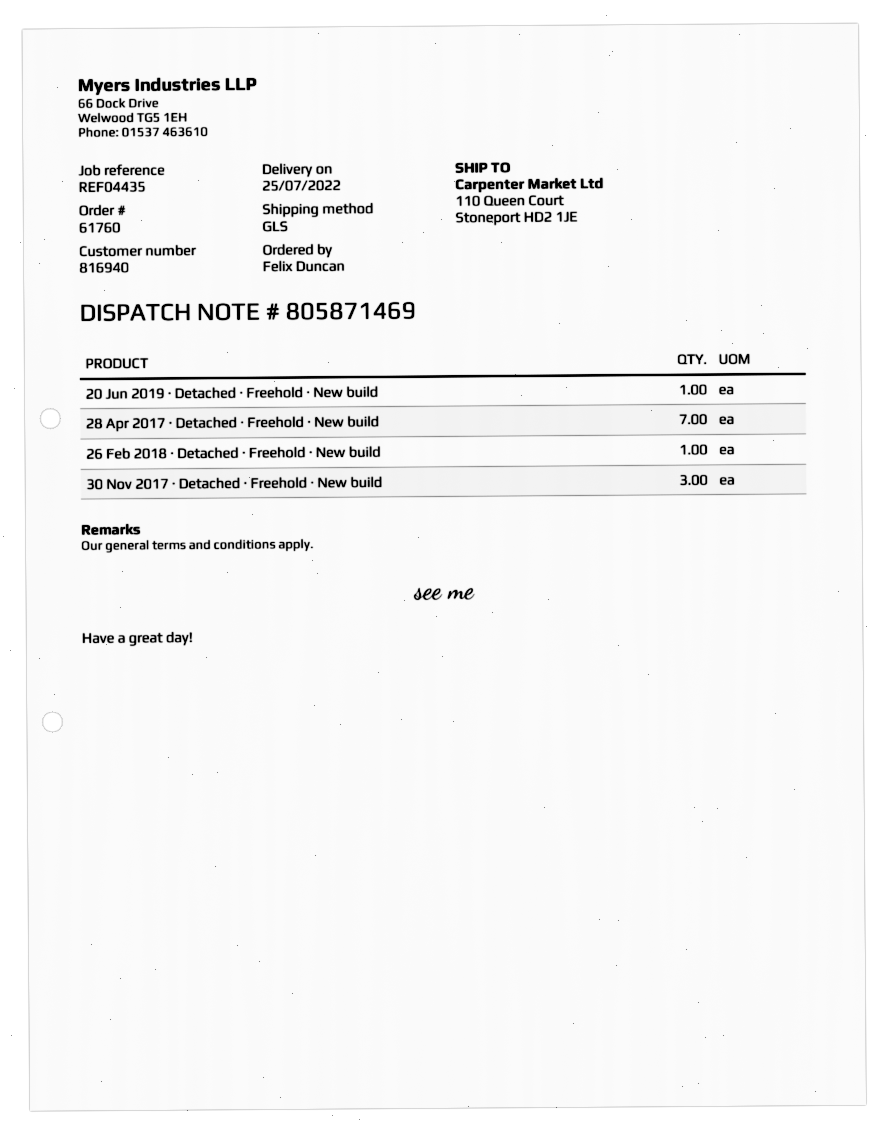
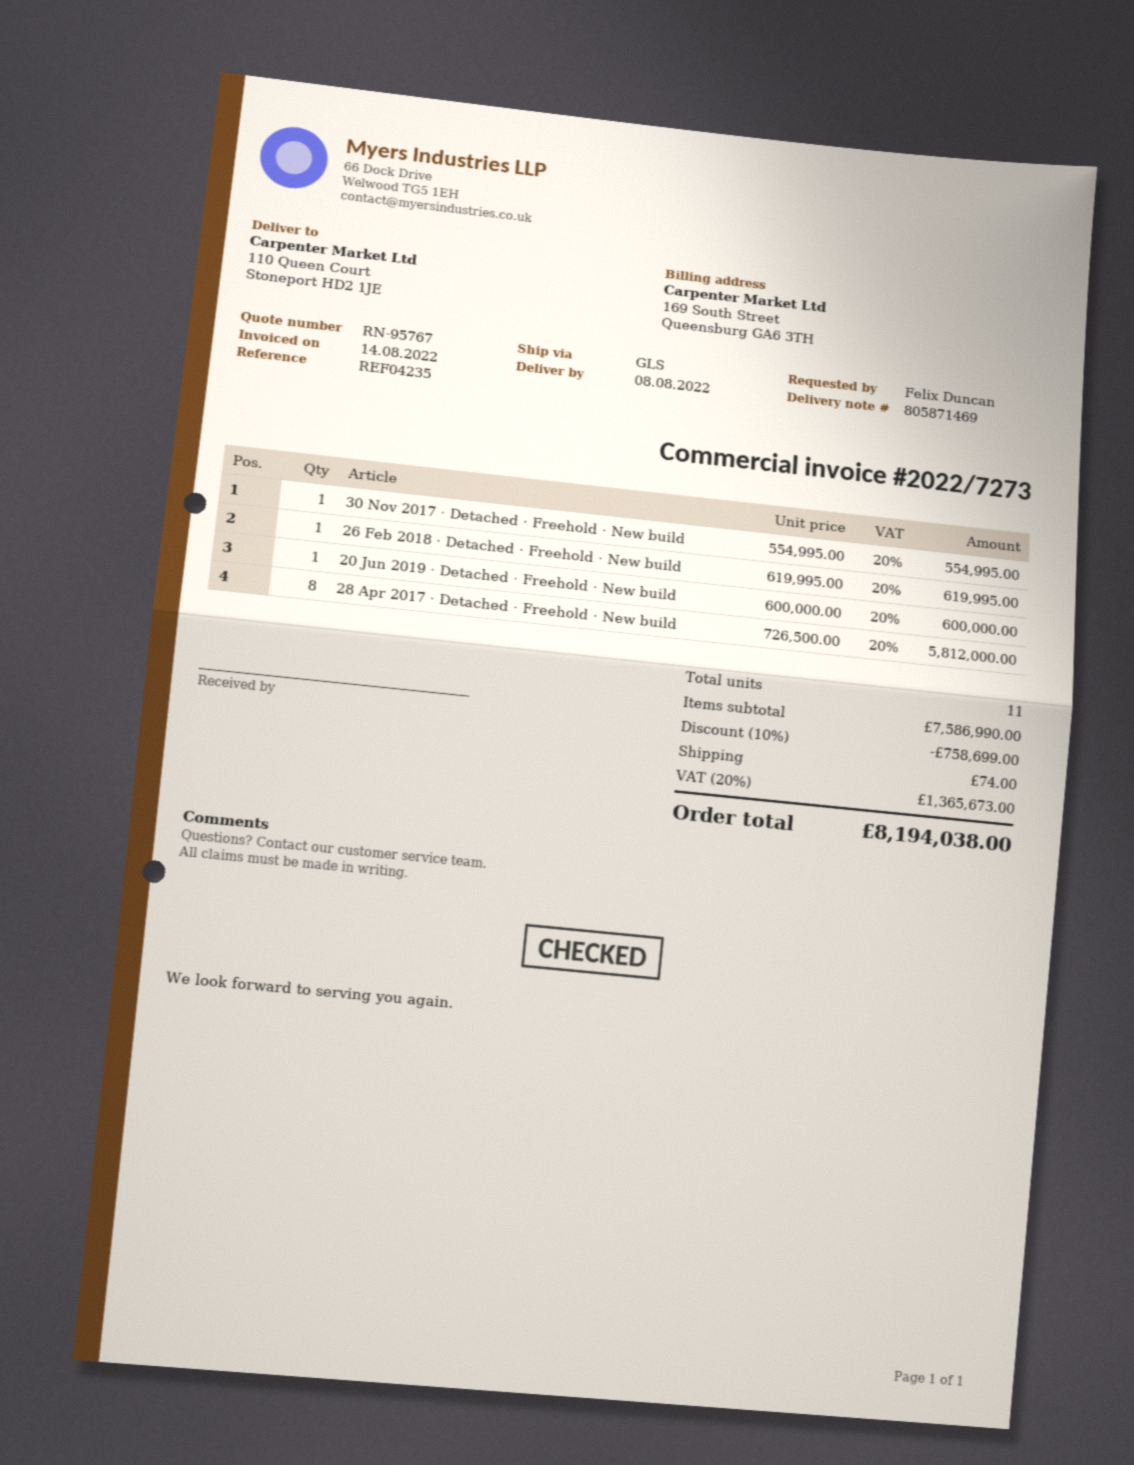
delivery date: 2022-07-25 -> 2022-08-08
reference: REF04435 -> REF04235
28 Apr 2017 · Detached · Freehold · New build: 7 -> 8
30 Nov 2017 · Detached · Freehold · New build: 3 -> 1

